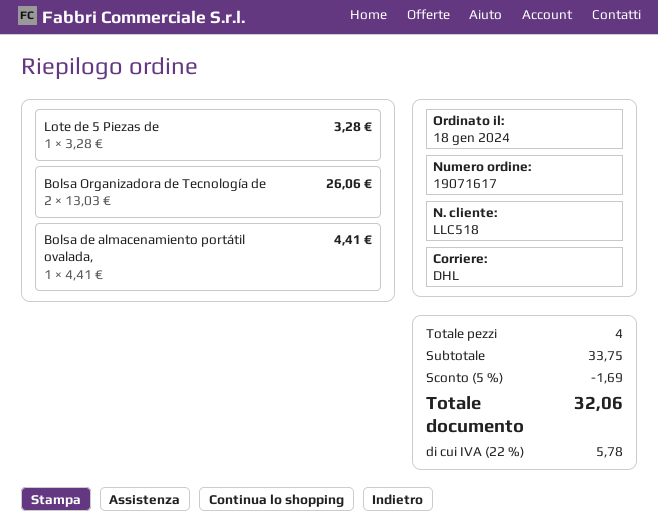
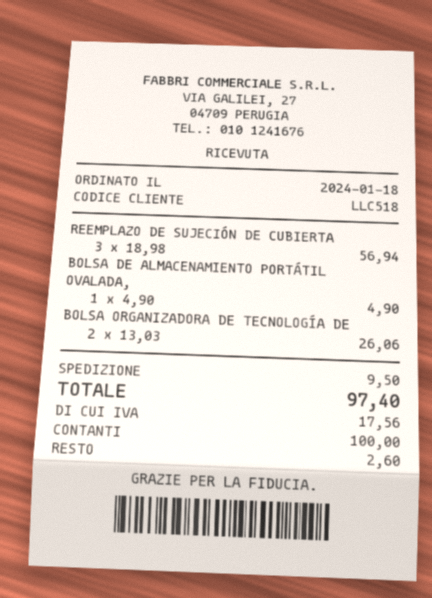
Lote de 5 Piezas de: 1 x 3.28 = 3.28 -> none
Bolsa de almacenamiento portátil ovalada,: 1 x 4.41 = 4.41 -> 1 x 4.90 = 4.90
REEMPLAZO DE SUJECIÓN DE CUBIERTA: none -> 3 x 18.98 = 56.94
discount: 5% = 1.69 -> none
shipping: none -> 9.50
tax: 5.78 -> 17.56
total: 32.06 -> 97.40

